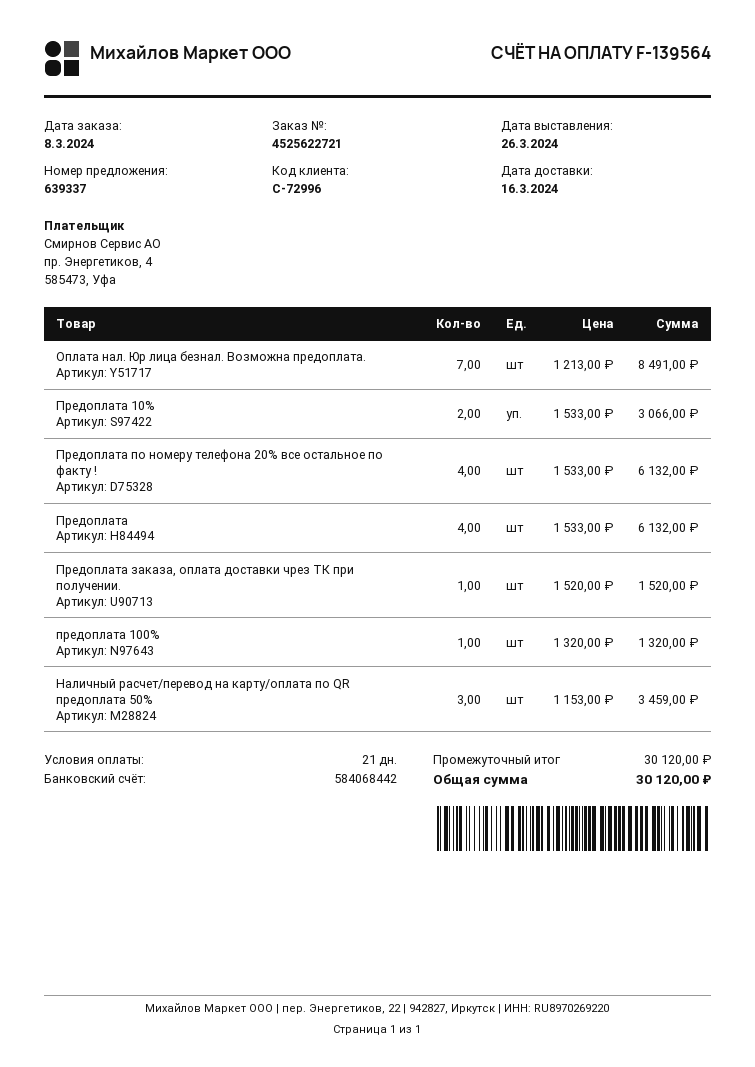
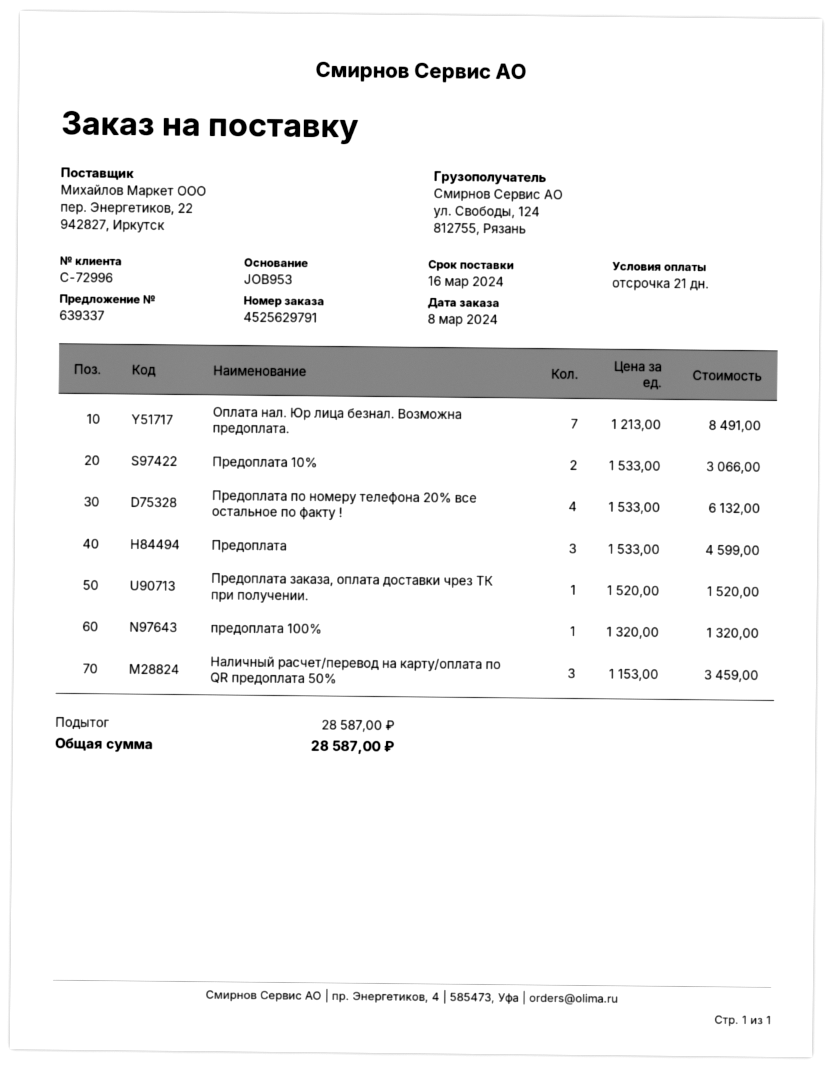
order number: 4525622721 -> 4525629791
Предоплата: 4 x 1533.00 = 6132.00 -> 3 x 1533.00 = 4599.00
subtotal: 30120.00 -> 28587.00
total: 30120.00 -> 28587.00

